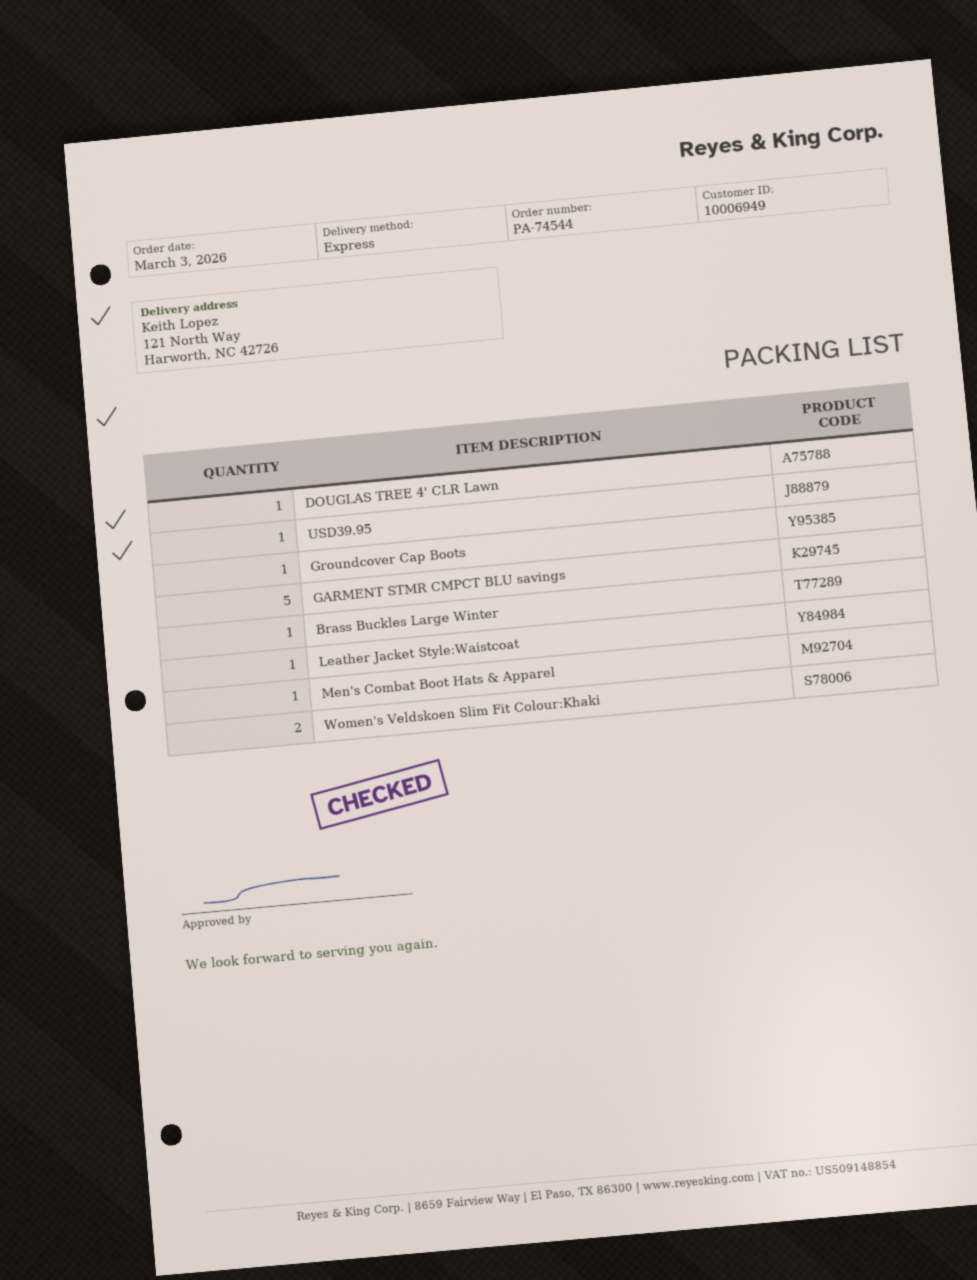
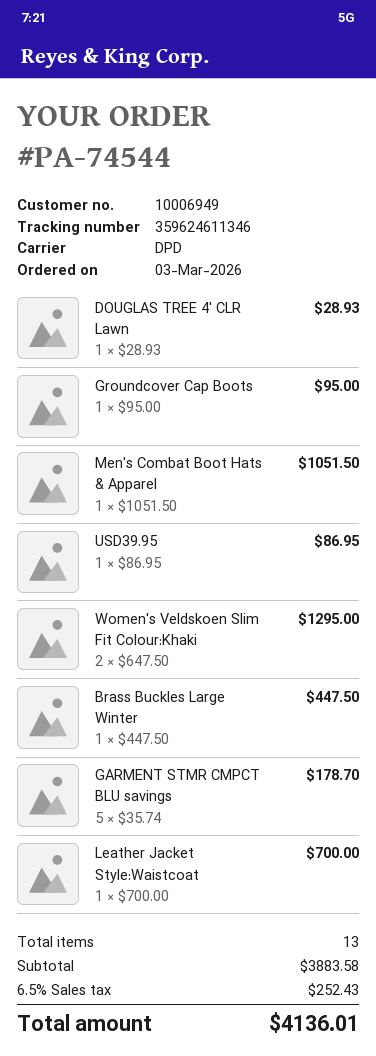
shipping method: express -> DPD

